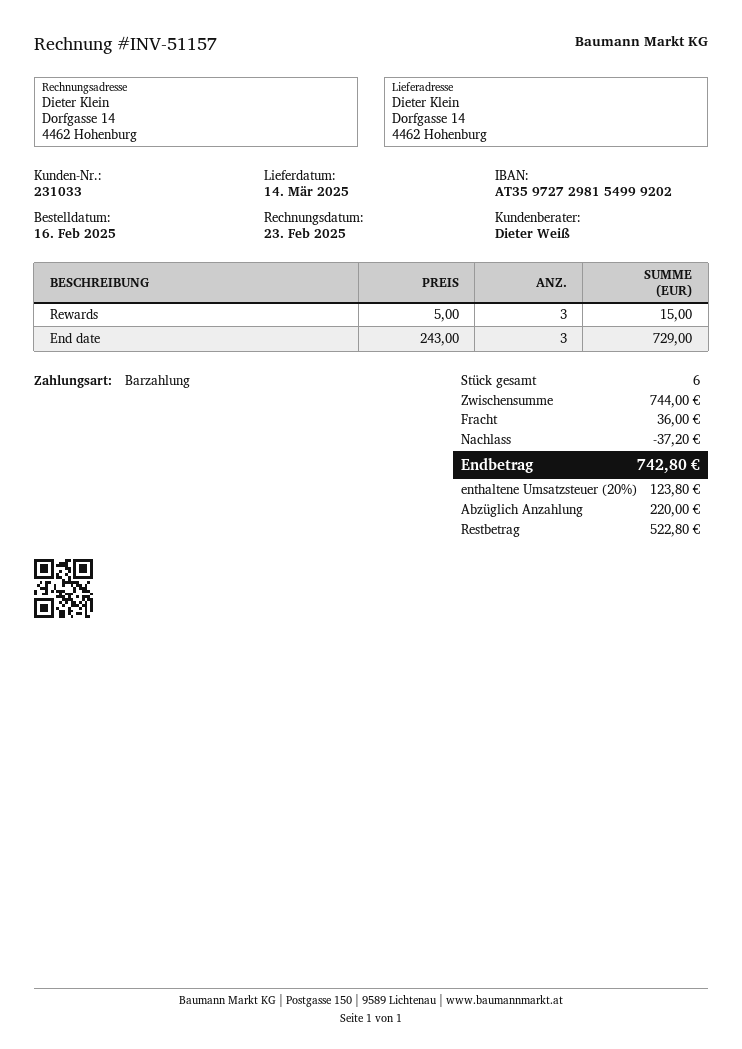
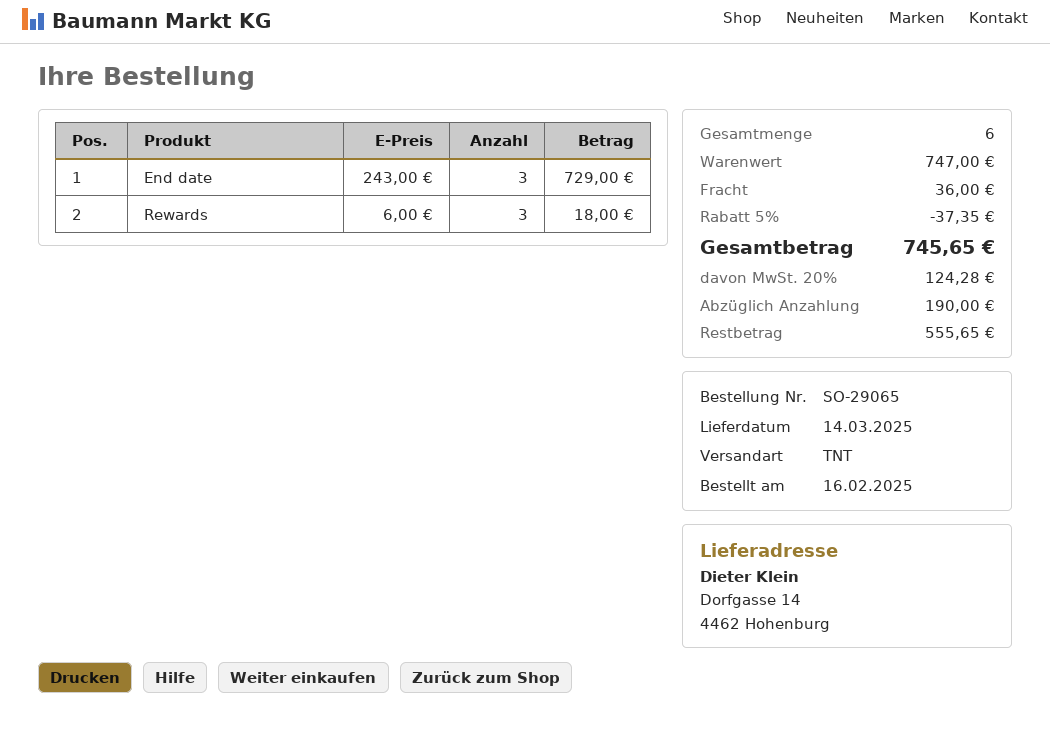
Rewards: 3 x 5.00 = 15.00 -> 3 x 6.00 = 18.00
subtotal: 744.00 -> 747.00
discount: 37.20 -> 37.35
tax: 20% = 123.80 -> 20% = 124.28
total: 742.80 -> 745.65
deposit: 220.00 -> 190.00
balance: 522.80 -> 555.65

